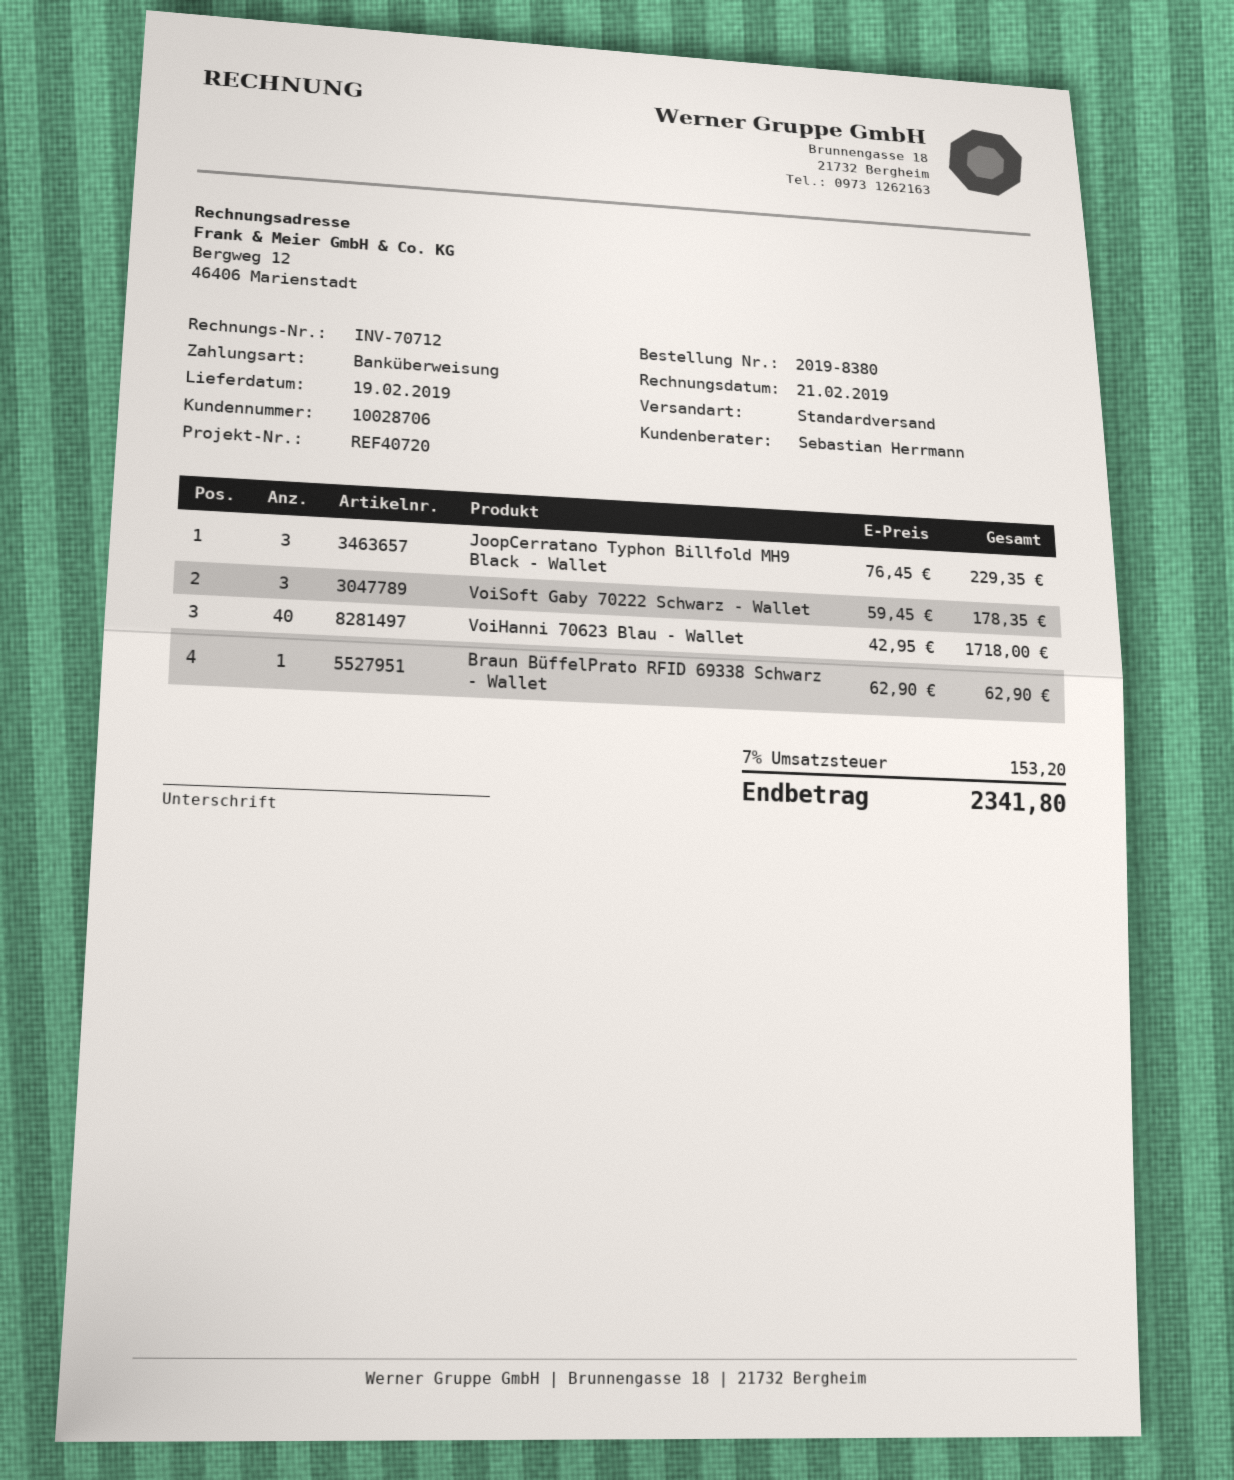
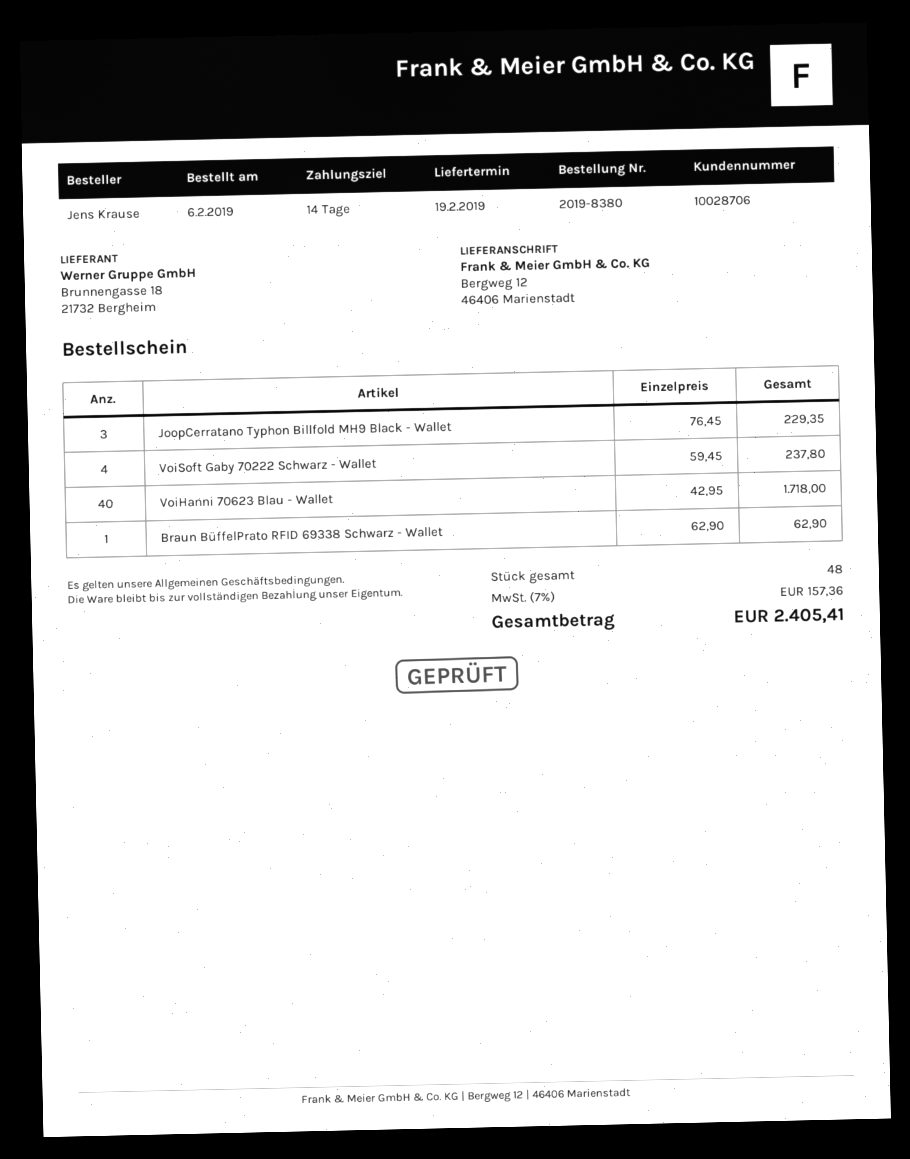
VoiSoft Gaby 70222 Schwarz - Wallet: 3 x 59.45 = 178.35 -> 4 x 59.45 = 237.80
tax: 7% = 153.20 -> 7% = 157.36
total: 2341.80 -> 2405.41

